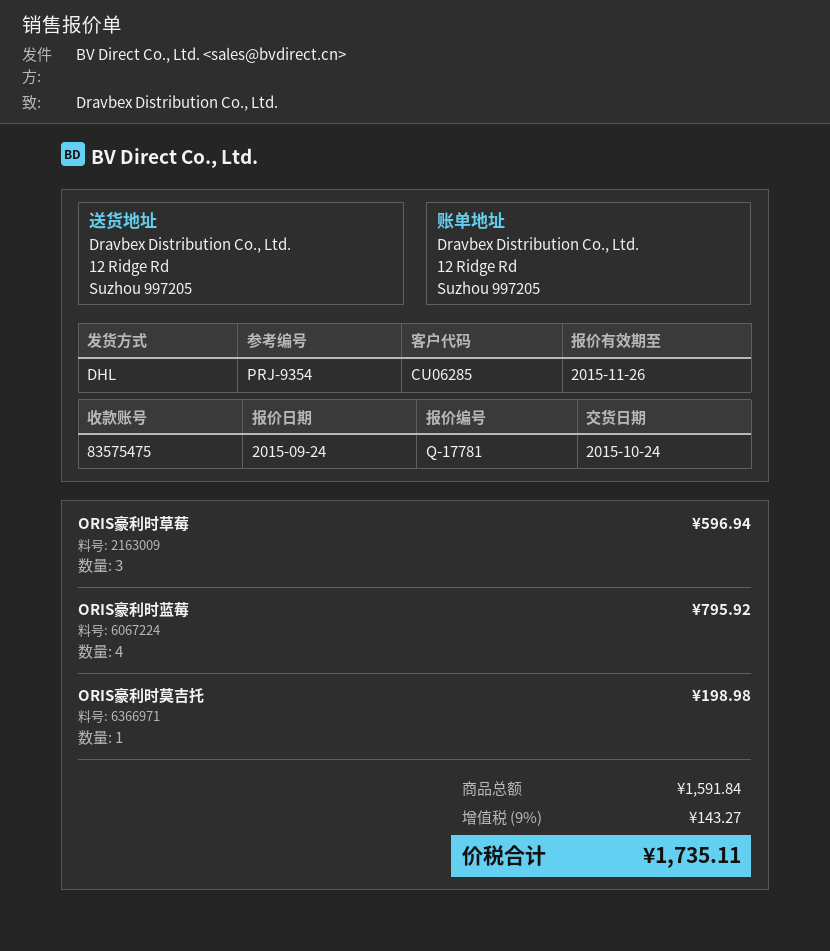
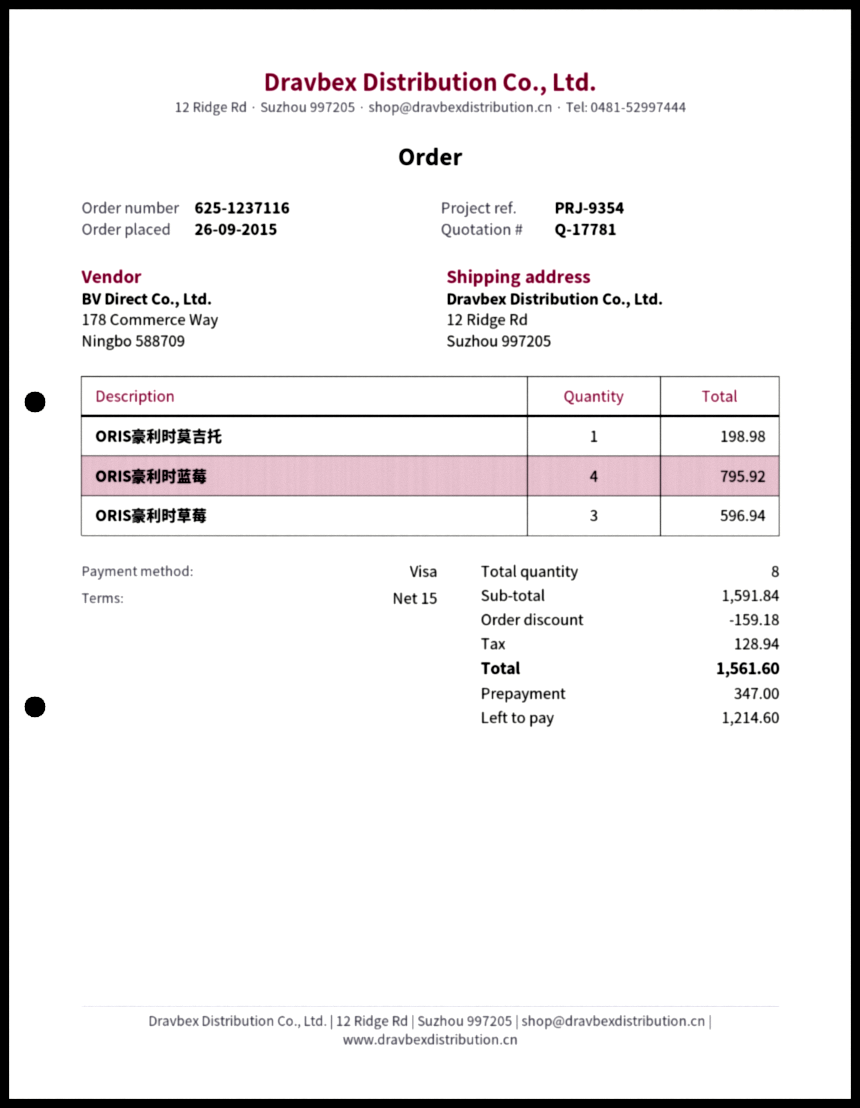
discount: none -> 159.18
tax: 143.27 -> 128.94
total: 1735.11 -> 1561.60

